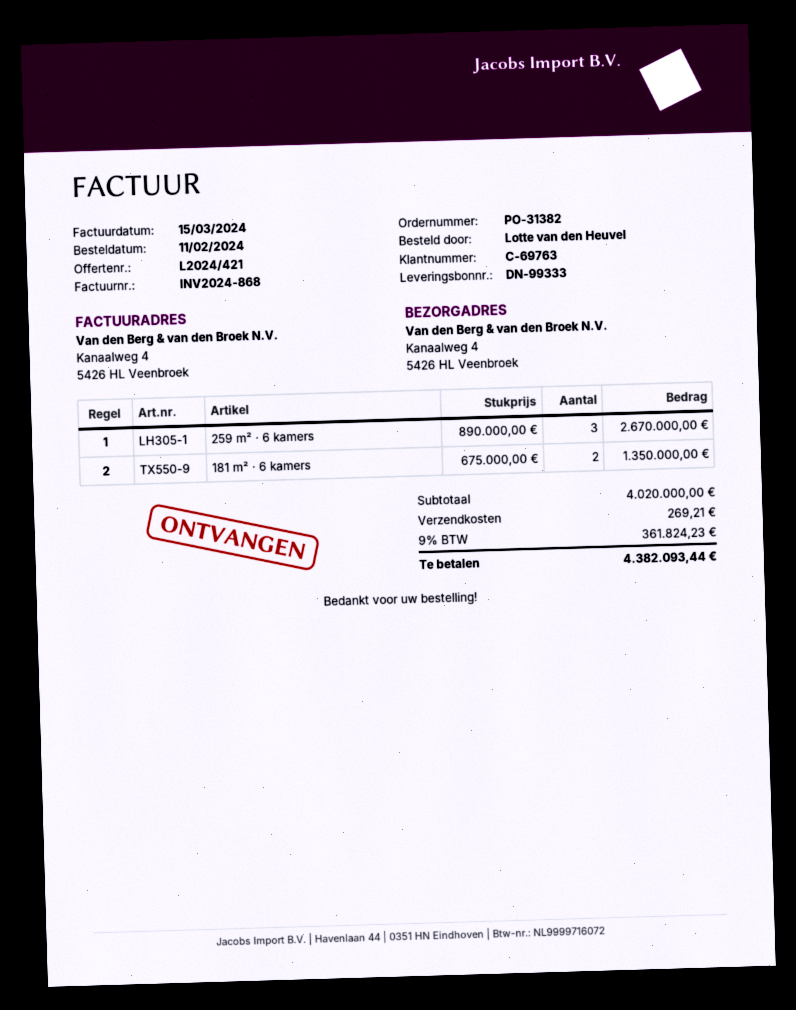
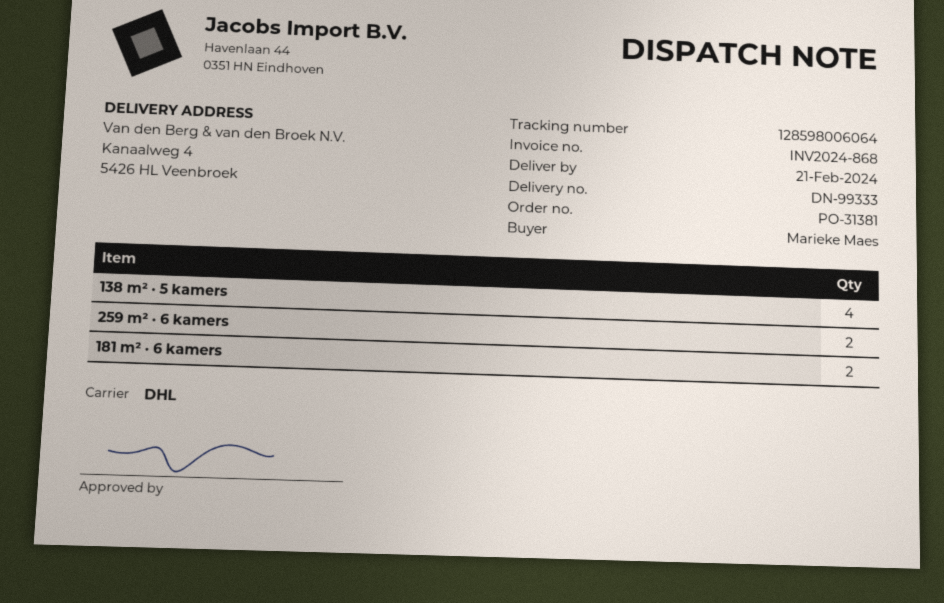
order number: PO-31382 -> PO-31381
ordered by: Lotte van den Heuvel -> Marieke Maes
259 m² · 6 kamers: 3 -> 2
138 m² · 5 kamers: none -> 4

